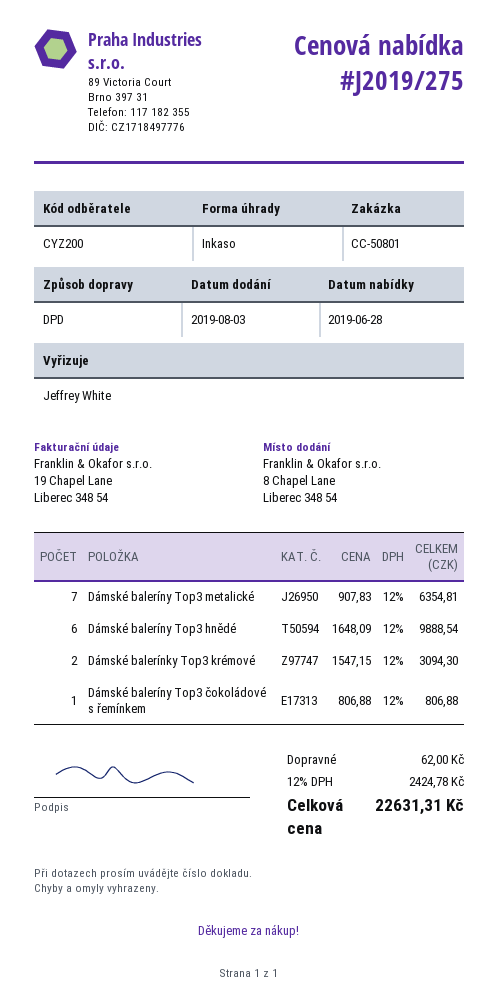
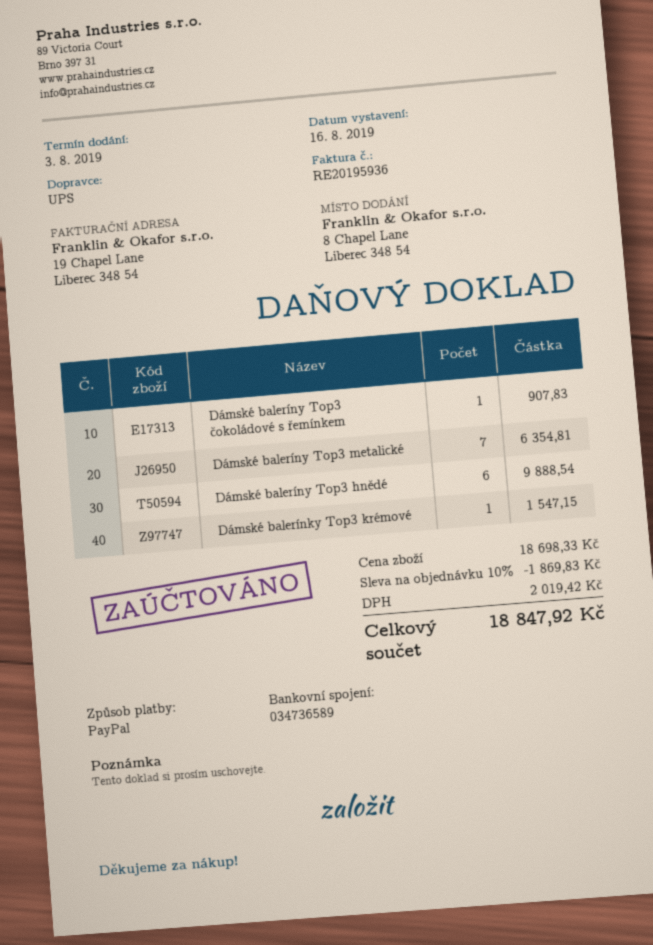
payment method: direct debit -> PayPal
shipping method: DPD -> UPS
Dámské balerínky Top3 krémové: 2 for 3094.30 -> 1 for 1547.15
Dámské baleríny Top3 čokoládové s řemínkem: 1 for 806.88 -> 1 for 907.83
discount: none -> 10% = 1869.83
shipping: 62.00 -> none
tax: 2424.78 -> 2019.42
total: 22631.31 -> 18847.92

